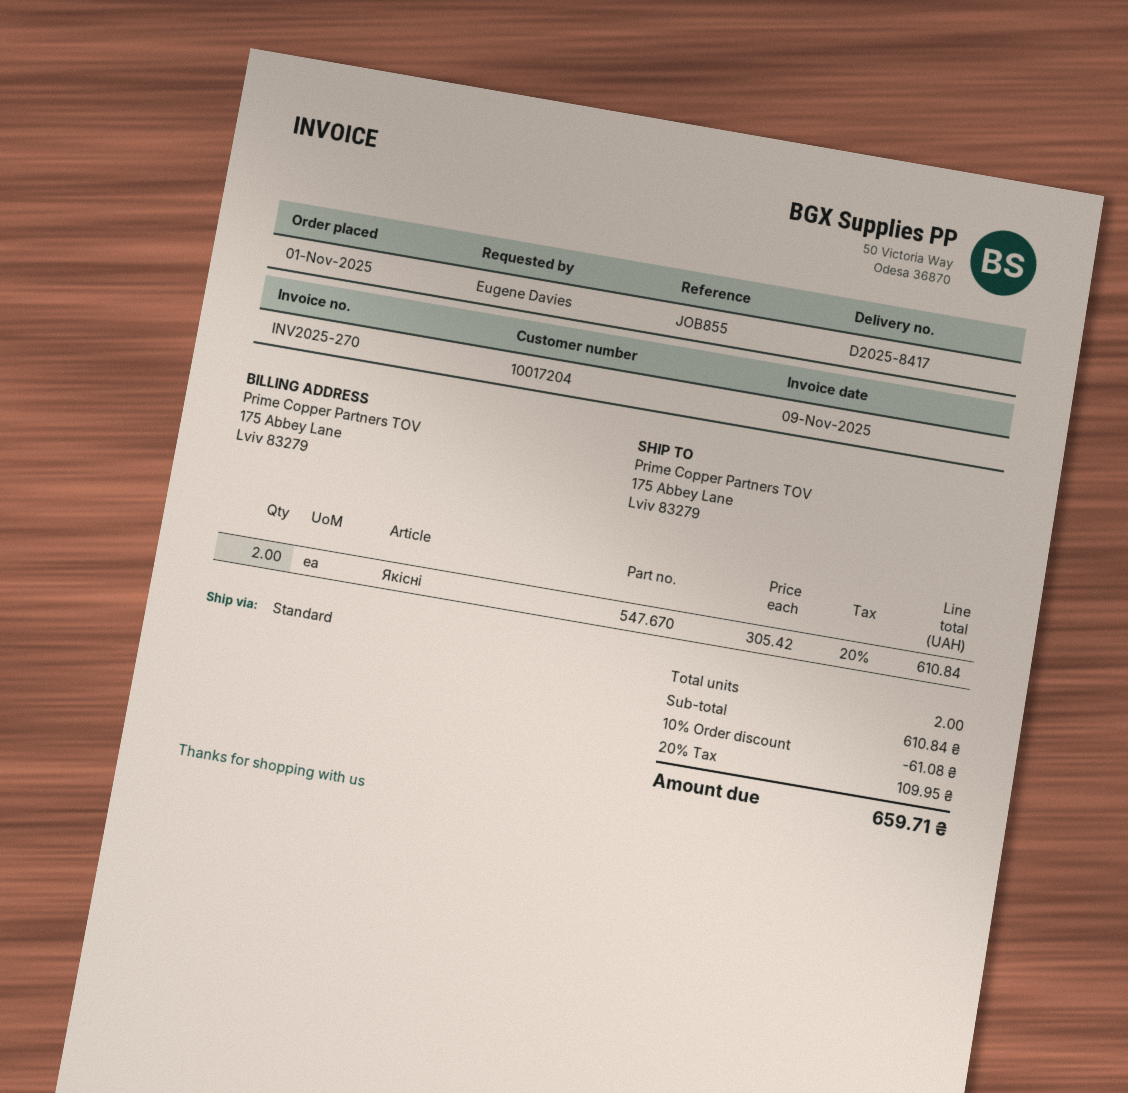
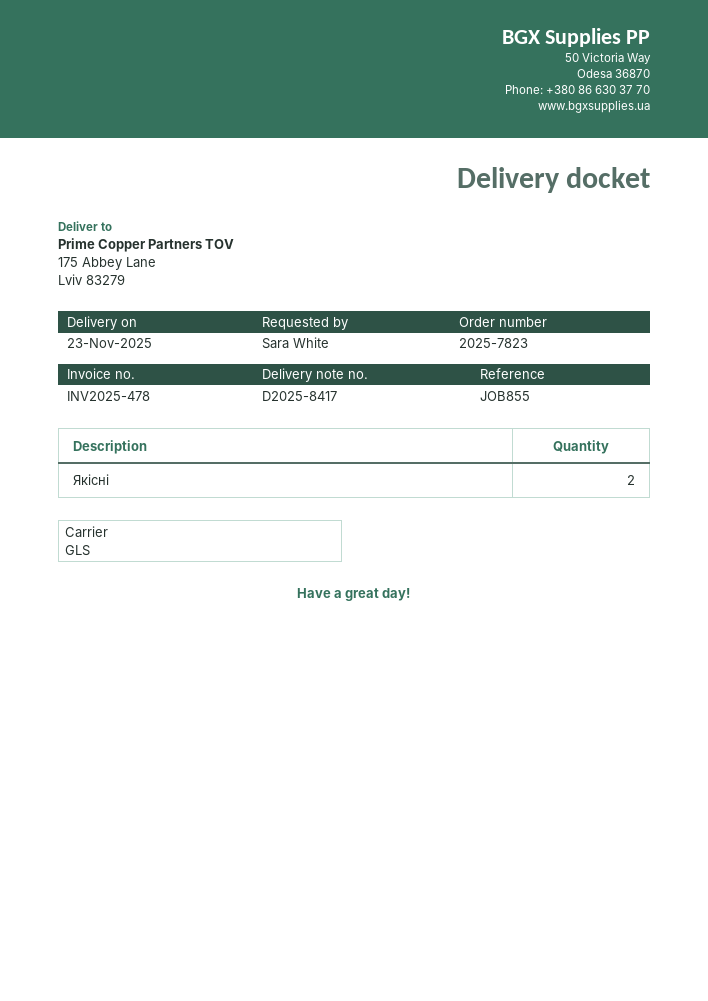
invoice number: INV2025-270 -> INV2025-478
ordered by: Eugene Davies -> Sara White
shipping method: standard -> GLS

